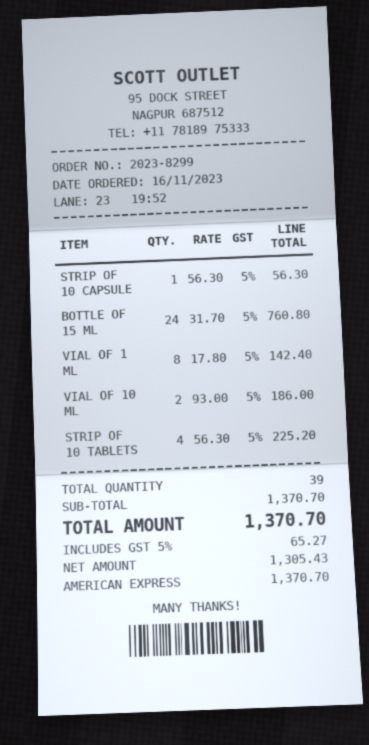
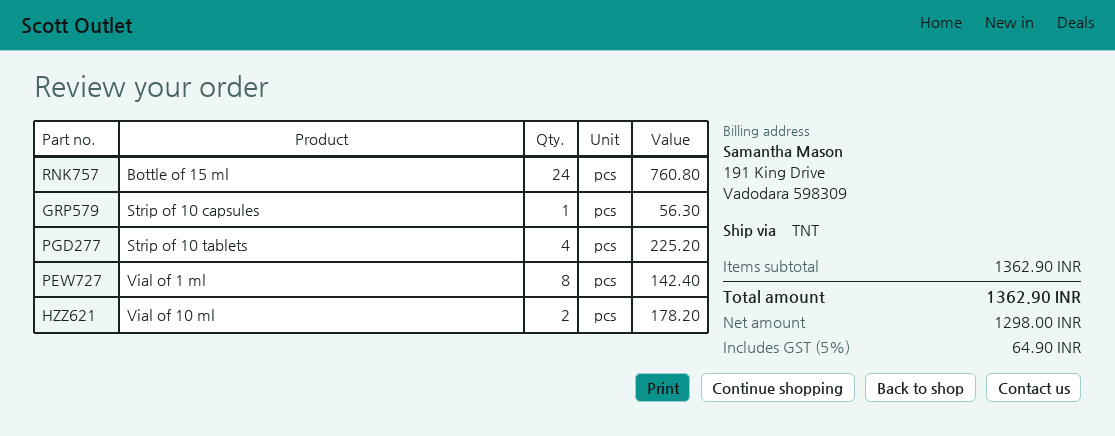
VIAL OF 10 ML: 2 for 186.00 -> 2 for 178.20
subtotal: 1370.70 -> 1362.90
net: 1305.43 -> 1298.00
tax: 5% = 65.27 -> 5% = 64.90
total: 1370.70 -> 1362.90

